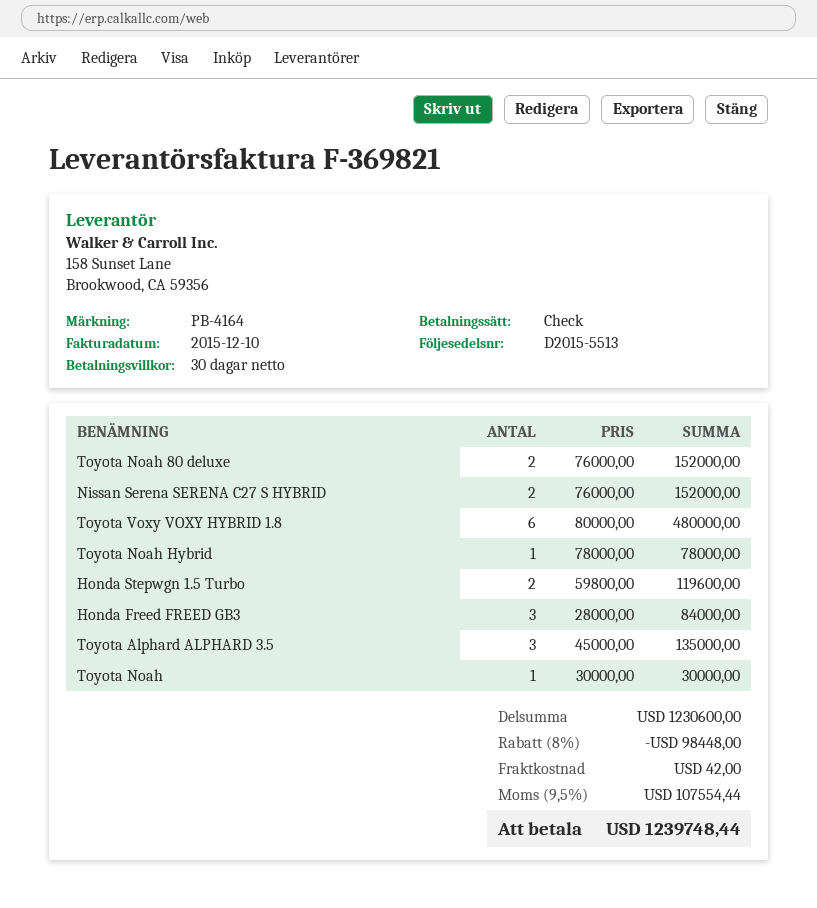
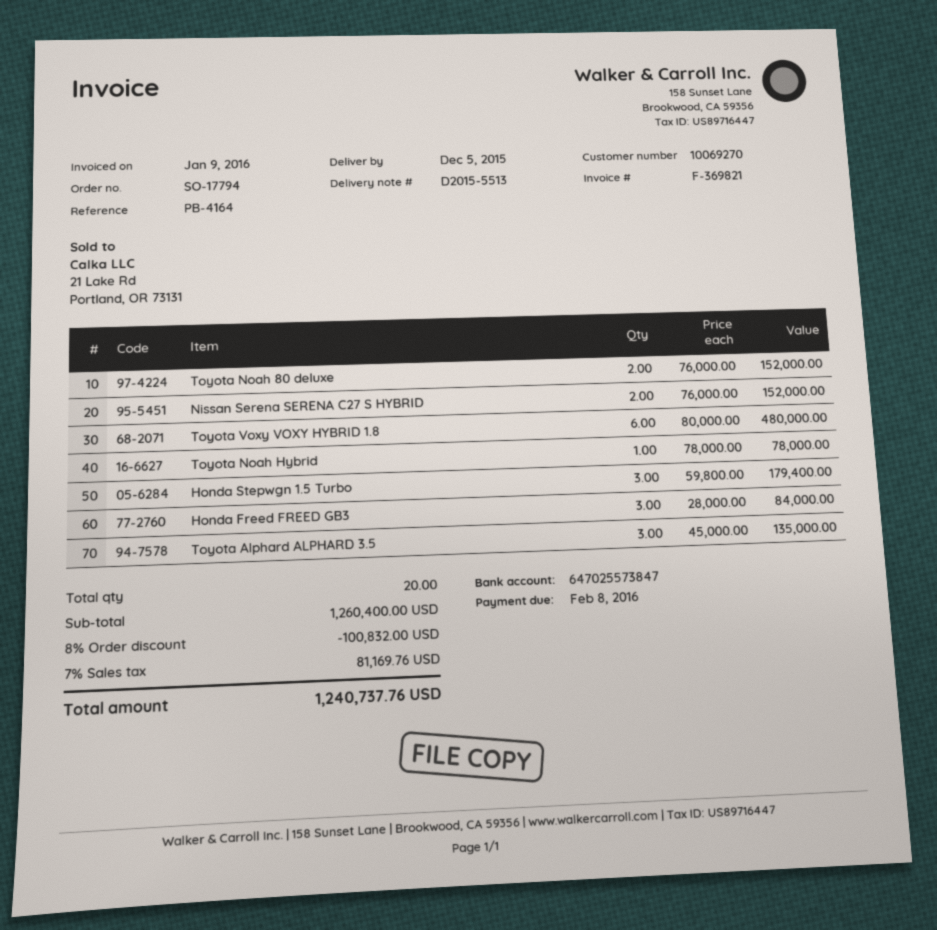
invoice date: 2015-12-10 -> 2016-01-09
Honda Stepwgn 1.5 Turbo: 2 x 59800.00 = 119600.00 -> 3 x 59800.00 = 179400.00
Toyota Noah: 1 x 30000.00 = 30000.00 -> none
subtotal: 1230600.00 -> 1260400.00
discount: 8% = 98448.00 -> 8% = 100832.00
shipping: 42.00 -> none
tax: 9.5% = 107554.44 -> 7% = 81169.76
total: 1239748.44 -> 1240737.76

